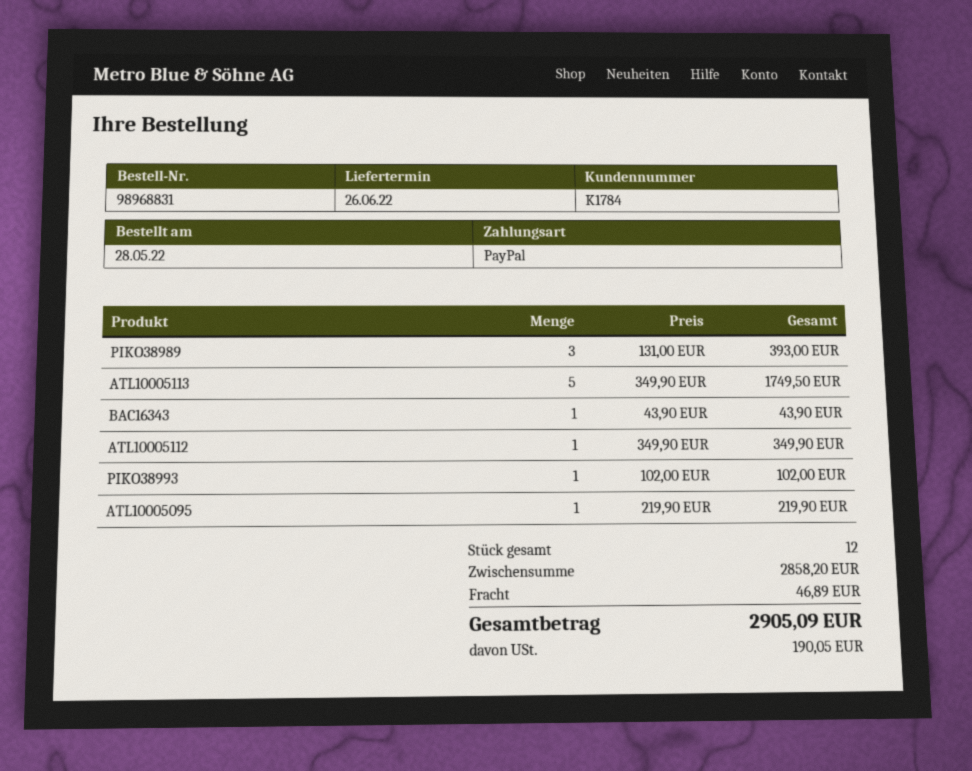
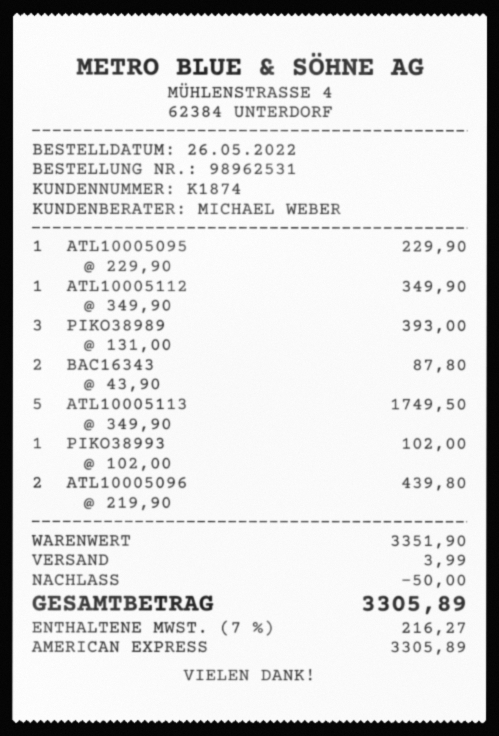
order number: 98968831 -> 98962531
order date: 2022-05-28 -> 2022-05-26
customer number: K1784 -> K1874
payment method: PayPal -> American Express
BAC16343: 1 x 43.90 = 43.90 -> 2 x 43.90 = 87.80
ATL10005095: 1 x 219.90 = 219.90 -> 1 x 229.90 = 229.90
ATL10005096: none -> 2 x 219.90 = 439.80
subtotal: 2858.20 -> 3351.90
discount: none -> 50.00
shipping: 46.89 -> 3.99
tax: 190.05 -> 216.27
total: 2905.09 -> 3305.89

